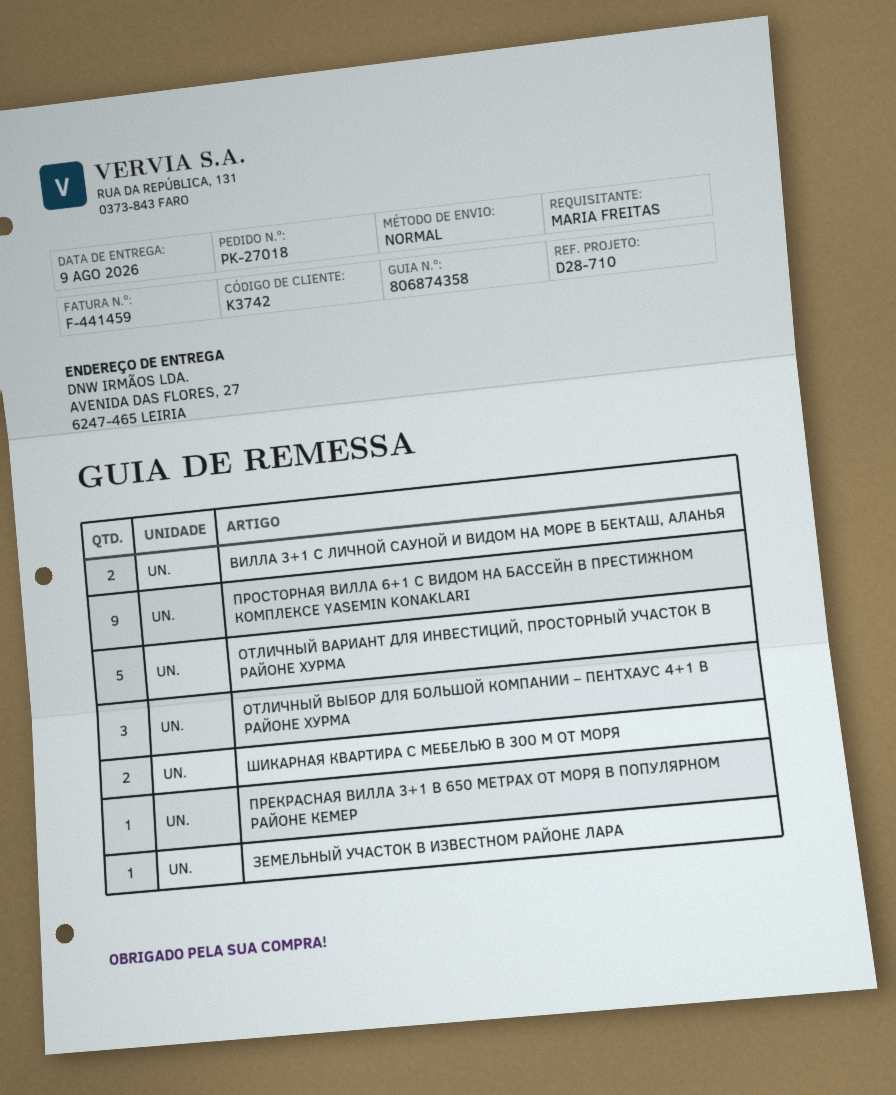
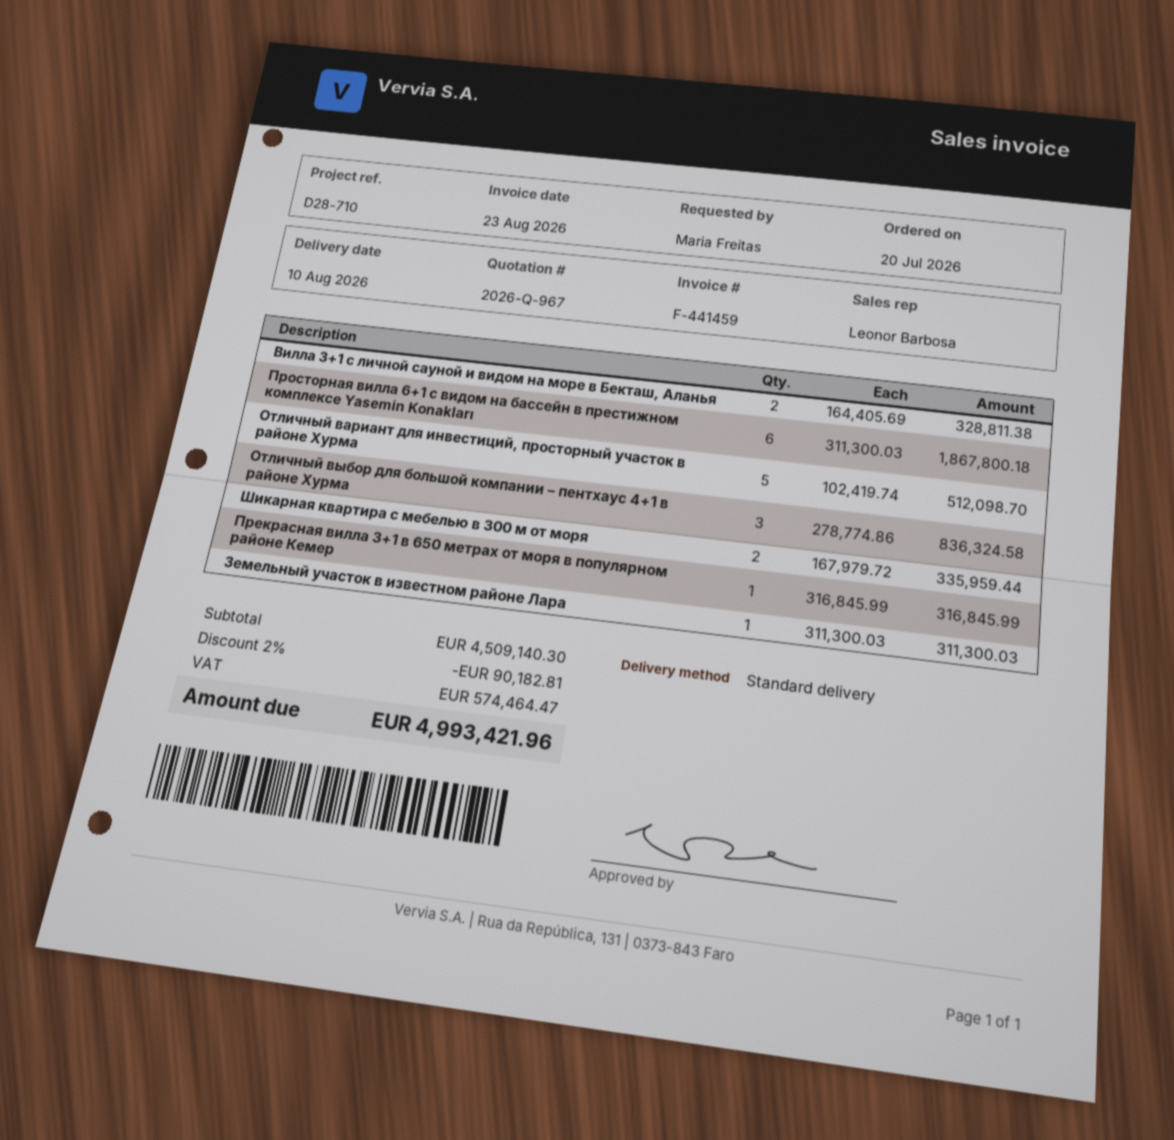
delivery date: 2026-08-09 -> 2026-08-10
ПРОСТОРНАЯ ВИЛЛА 6+1 С ВИДОМ НА БАССЕЙН В ПРЕСТИЖНОМ КОМПЛЕКСЕ YASEMIN KONAKLARI: 9 -> 6

